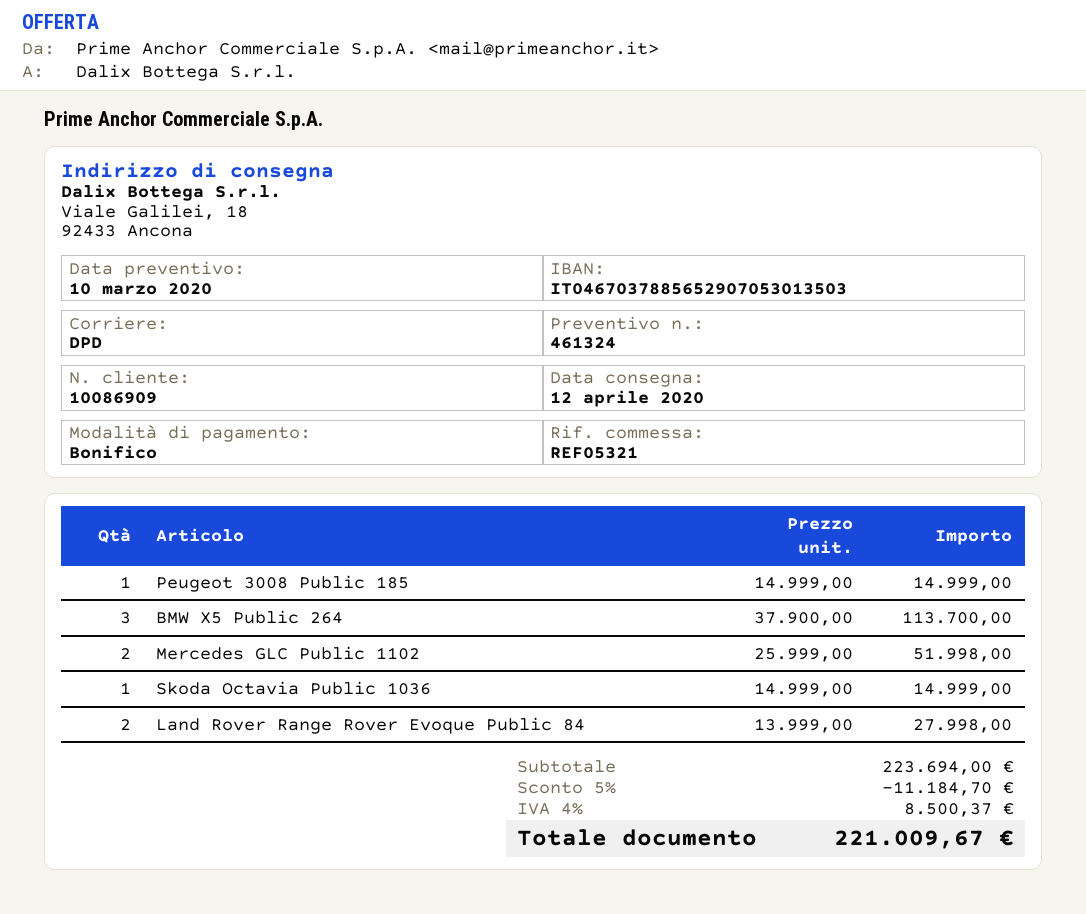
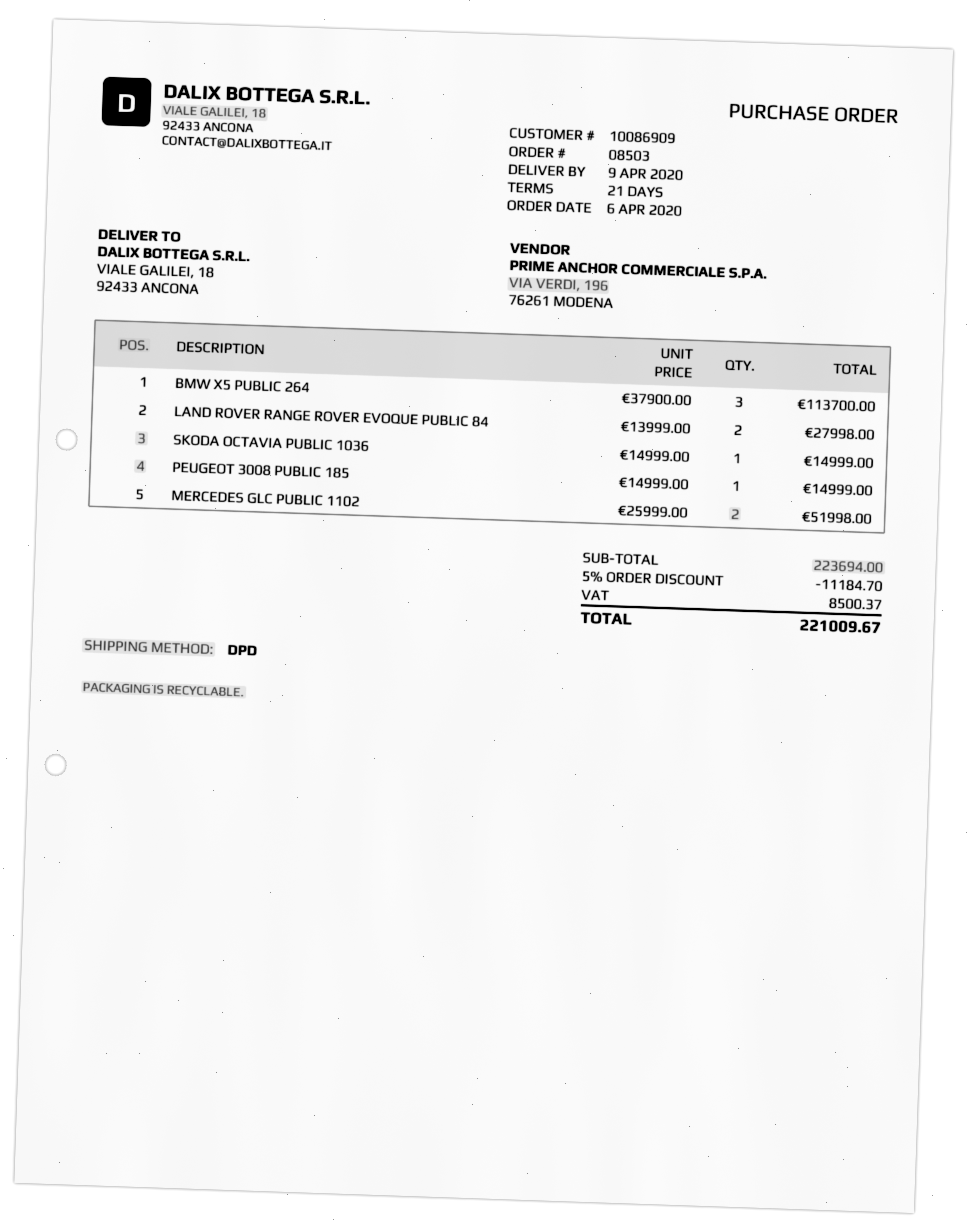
delivery date: 2020-04-12 -> 2020-04-09

